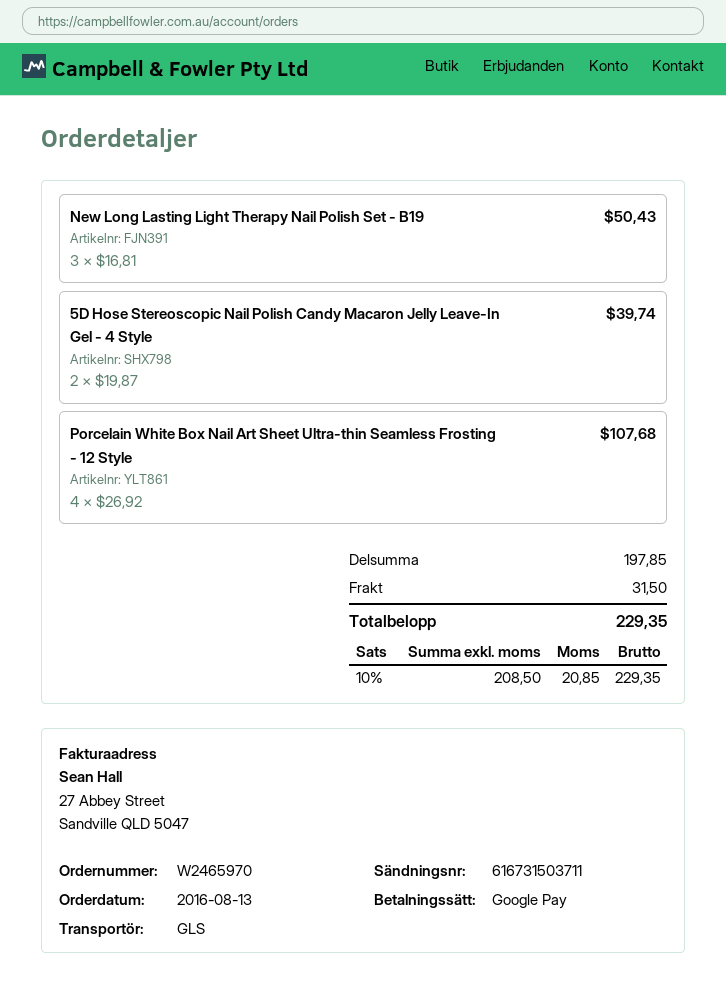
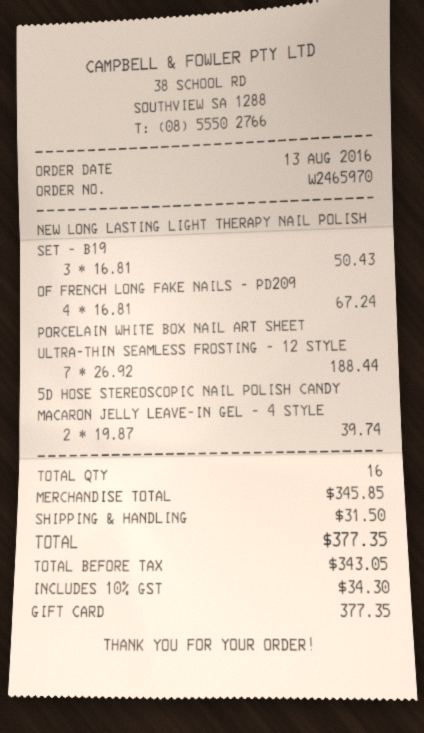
payment method: Google Pay -> gift card
Porcelain White Box Nail Art Sheet Ultra-thin Seamless Frosting - 12 Style: 4 x 26.92 = 107.68 -> 7 x 26.92 = 188.44
OF FRENCH LONG FAKE NAILS - PD209: none -> 4 x 16.81 = 67.24
subtotal: 197.85 -> 345.85
net: 208.50 -> 343.05
tax: 10% = 20.85 -> 10% = 34.30
total: 229.35 -> 377.35

